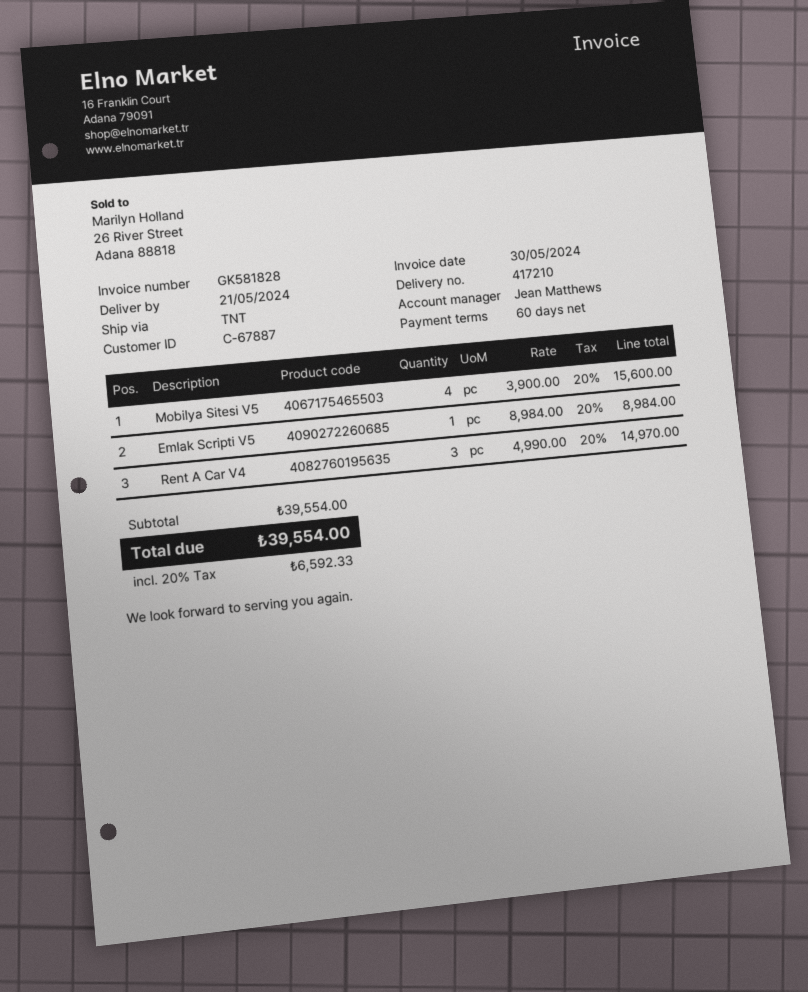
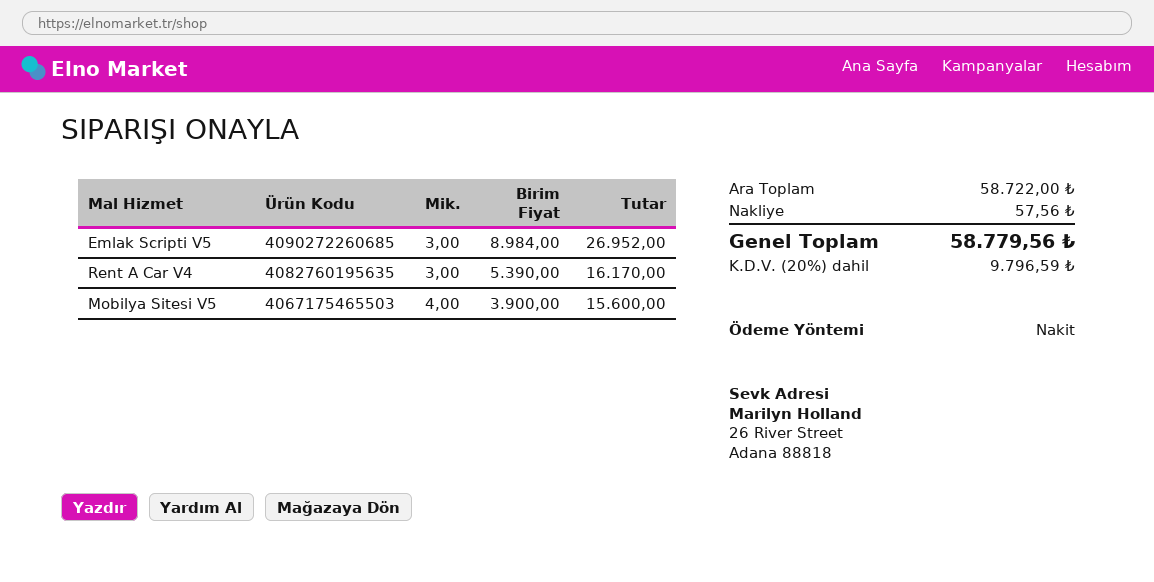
Emlak Scripti V5: 1 x 8984.00 = 8984.00 -> 3 x 8984.00 = 26952.00
Rent A Car V4: 3 x 4990.00 = 14970.00 -> 3 x 5390.00 = 16170.00
subtotal: 39554.00 -> 58722.00
shipping: none -> 57.56
tax: 20% = 6592.33 -> 20% = 9796.59
total: 39554.00 -> 58779.56

